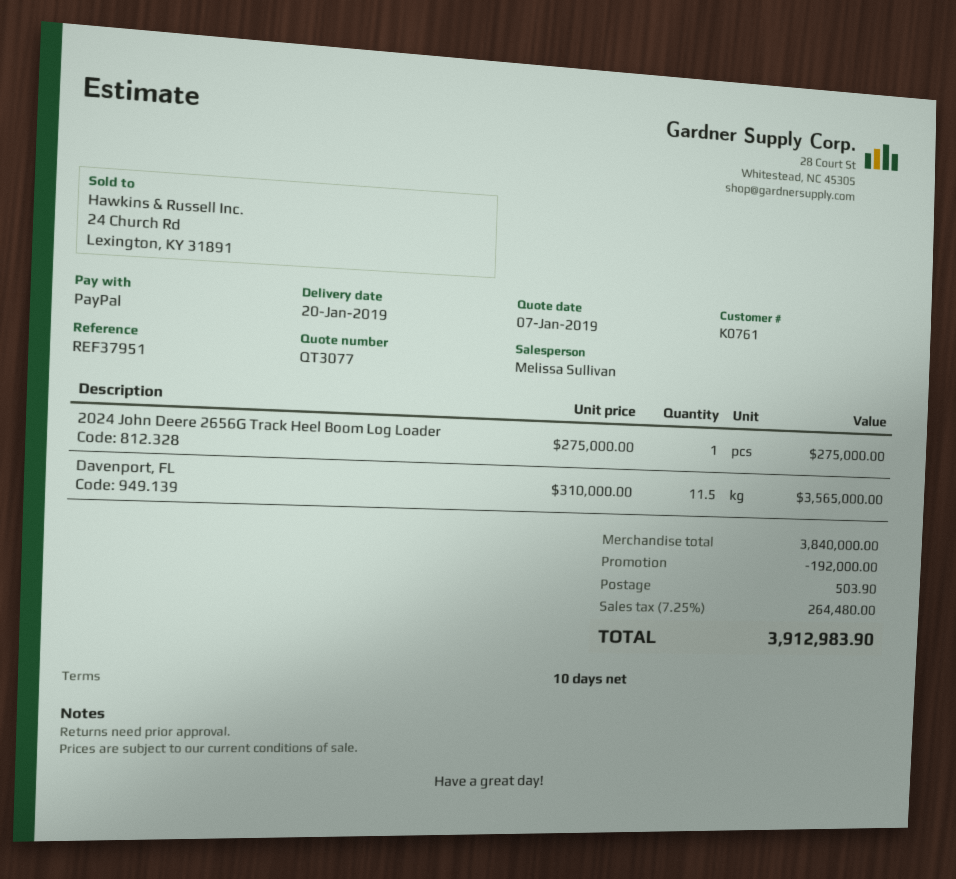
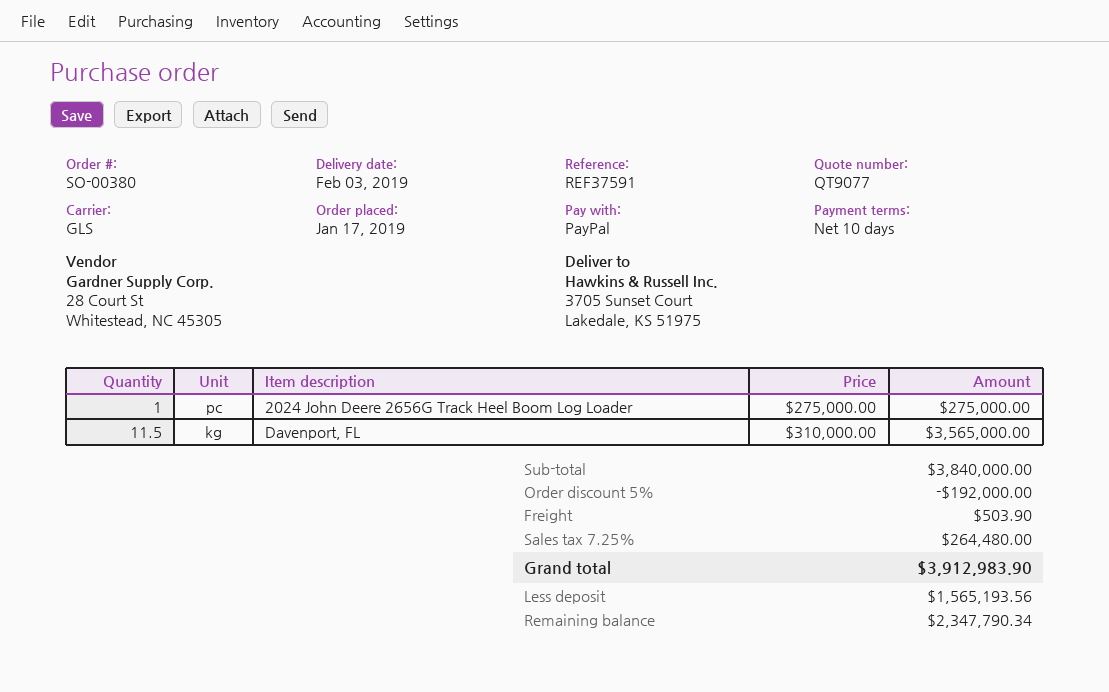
quote number: QT3077 -> QT9077
delivery date: 2019-01-20 -> 2019-02-03
reference: REF37951 -> REF37591

